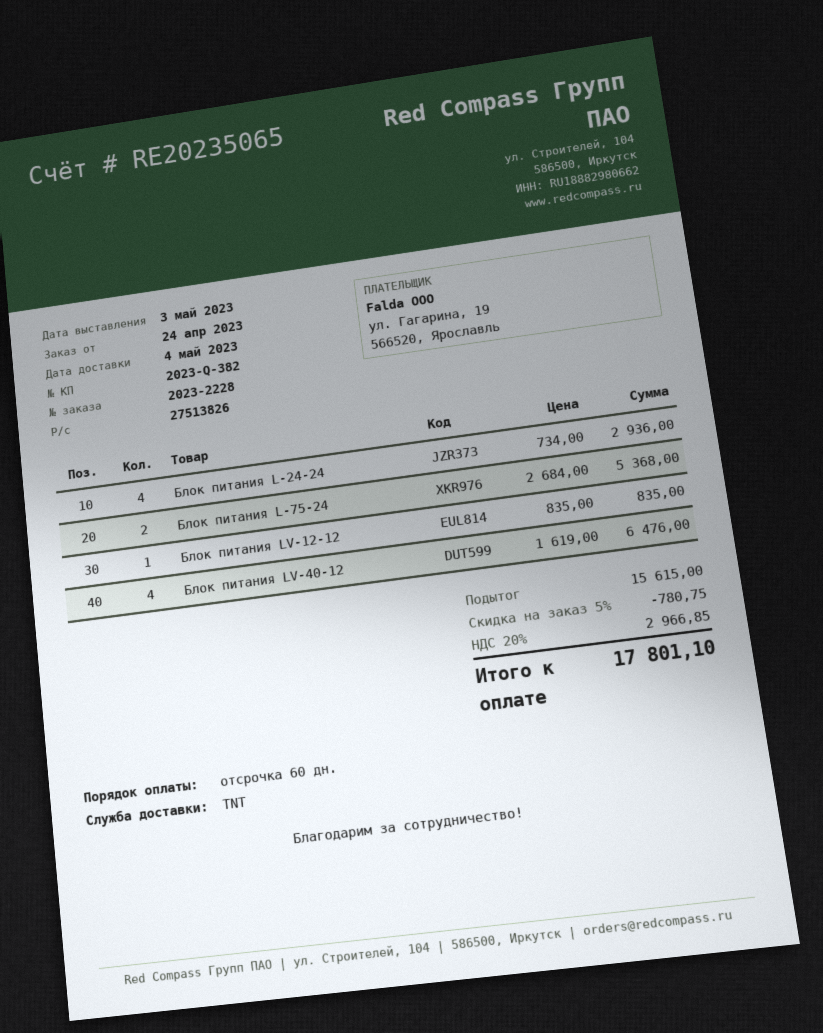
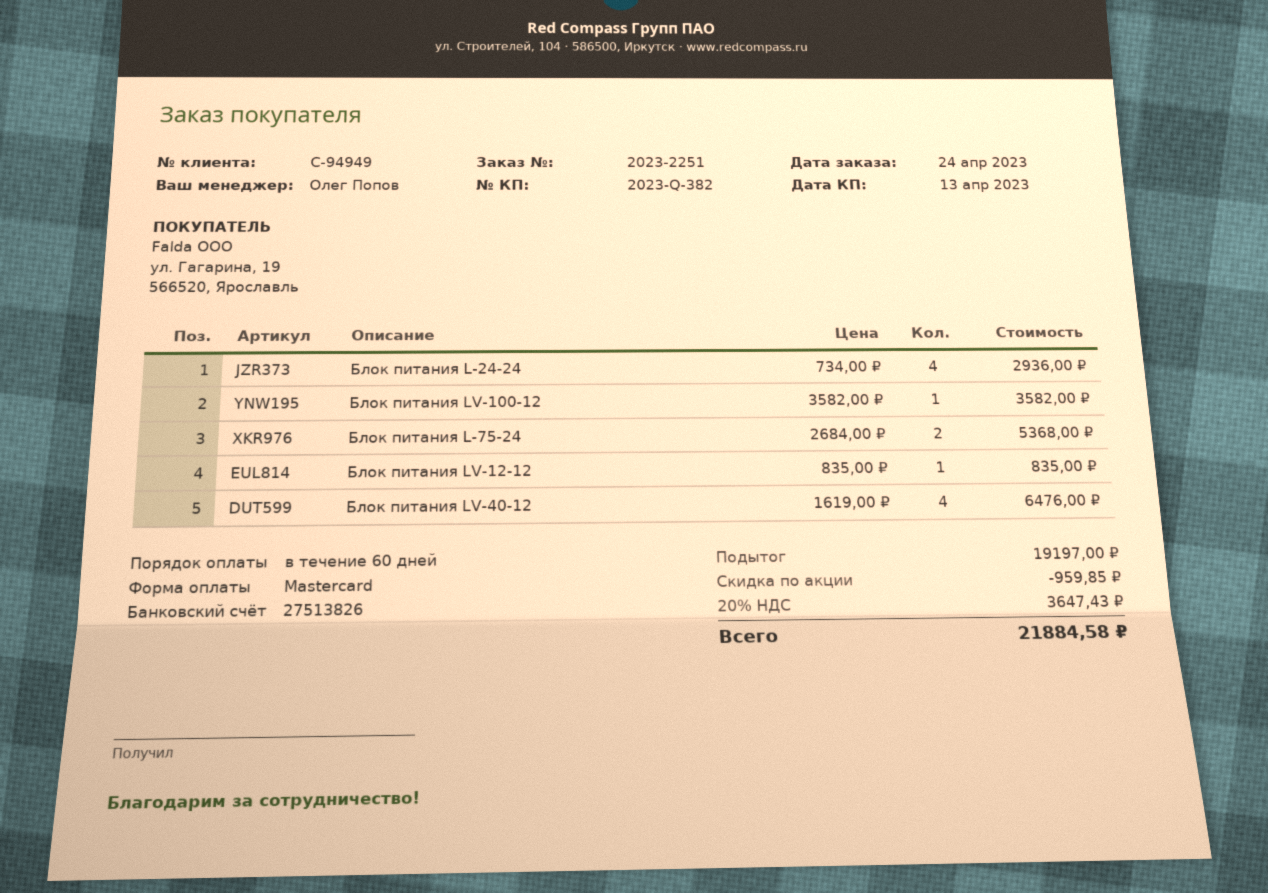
order number: 2023-2228 -> 2023-2251
Блок питания LV-100-12: none -> 1 x 3582.00 = 3582.00
subtotal: 15615.00 -> 19197.00
discount: 780.75 -> 959.85
tax: 20% = 2966.85 -> 20% = 3647.43
total: 17801.10 -> 21884.58

